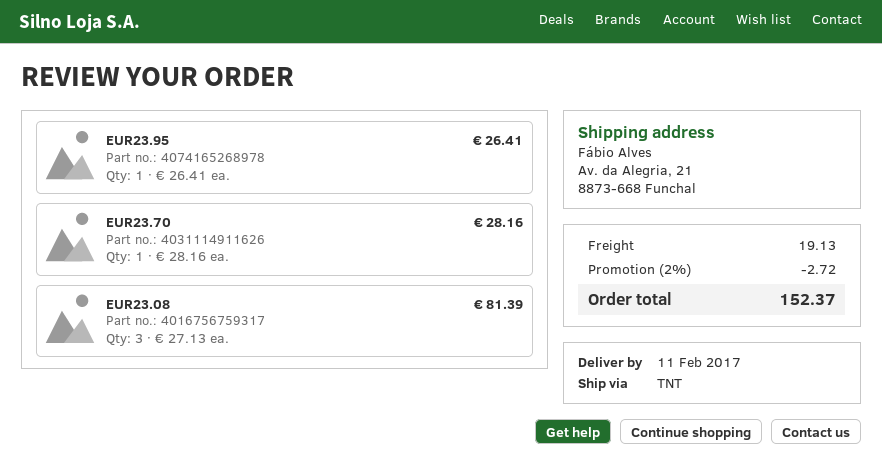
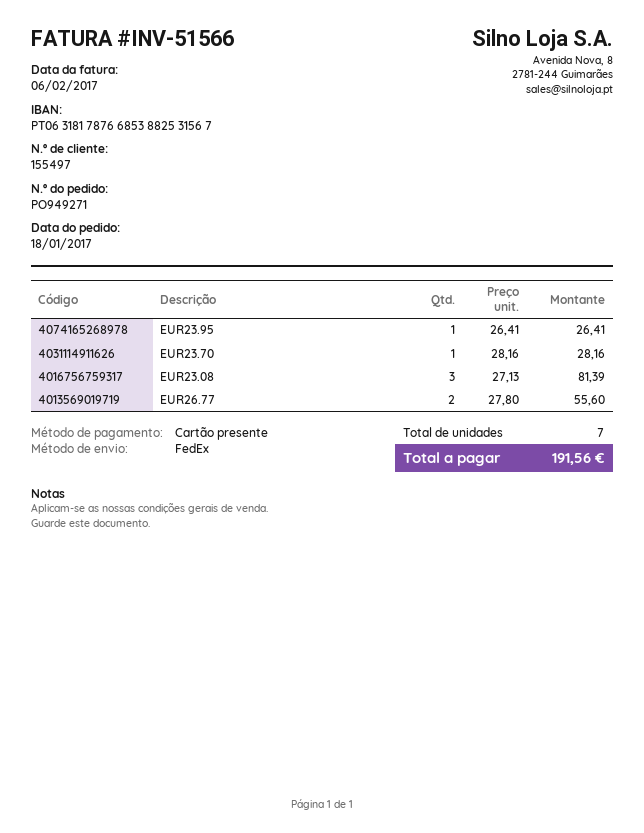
shipping method: TNT -> FedEx
EUR26.77: none -> 2 x 27.80 = 55.60
discount: 2% = 2.72 -> none
shipping: 19.13 -> none
total: 152.37 -> 191.56

